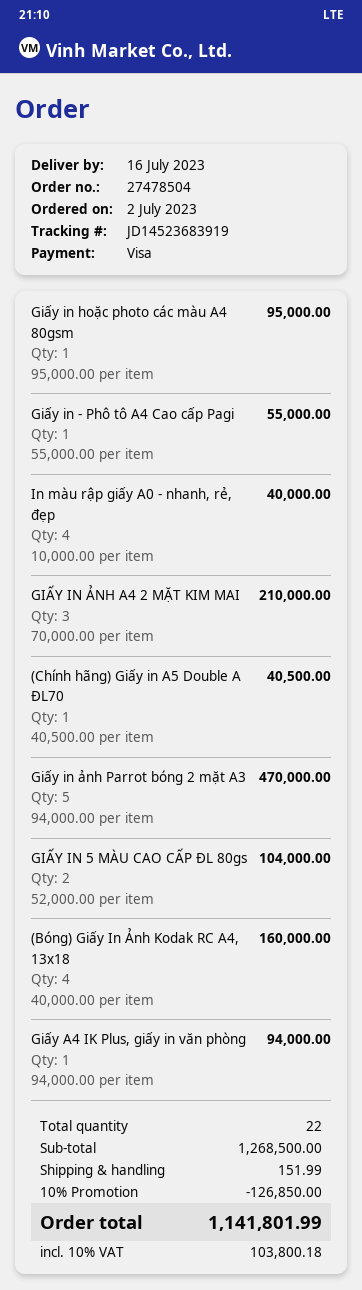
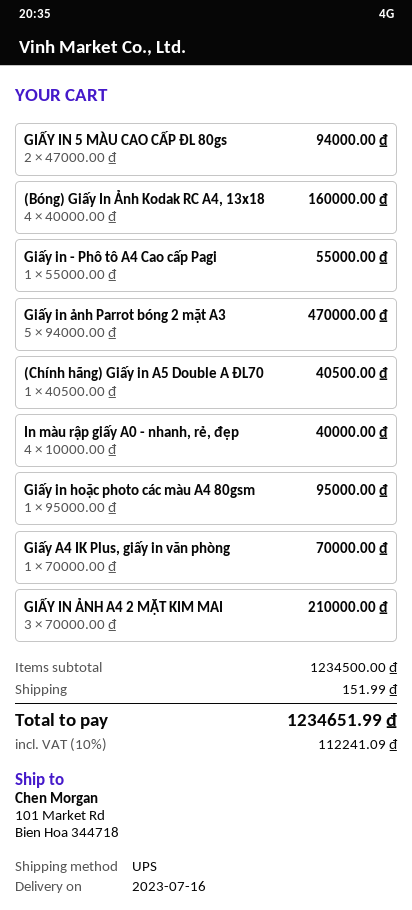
GIẤY IN 5 MÀU CAO CẤP ĐL 80gs: 2 x 52000.00 = 104000.00 -> 2 x 47000.00 = 94000.00
Giấy A4 IK Plus, giấy in văn phòng: 1 x 94000.00 = 94000.00 -> 1 x 70000.00 = 70000.00
subtotal: 1268500.00 -> 1234500.00
discount: 10% = 126850.00 -> none
tax: 10% = 103800.18 -> 10% = 112241.09
total: 1141801.99 -> 1234651.99

